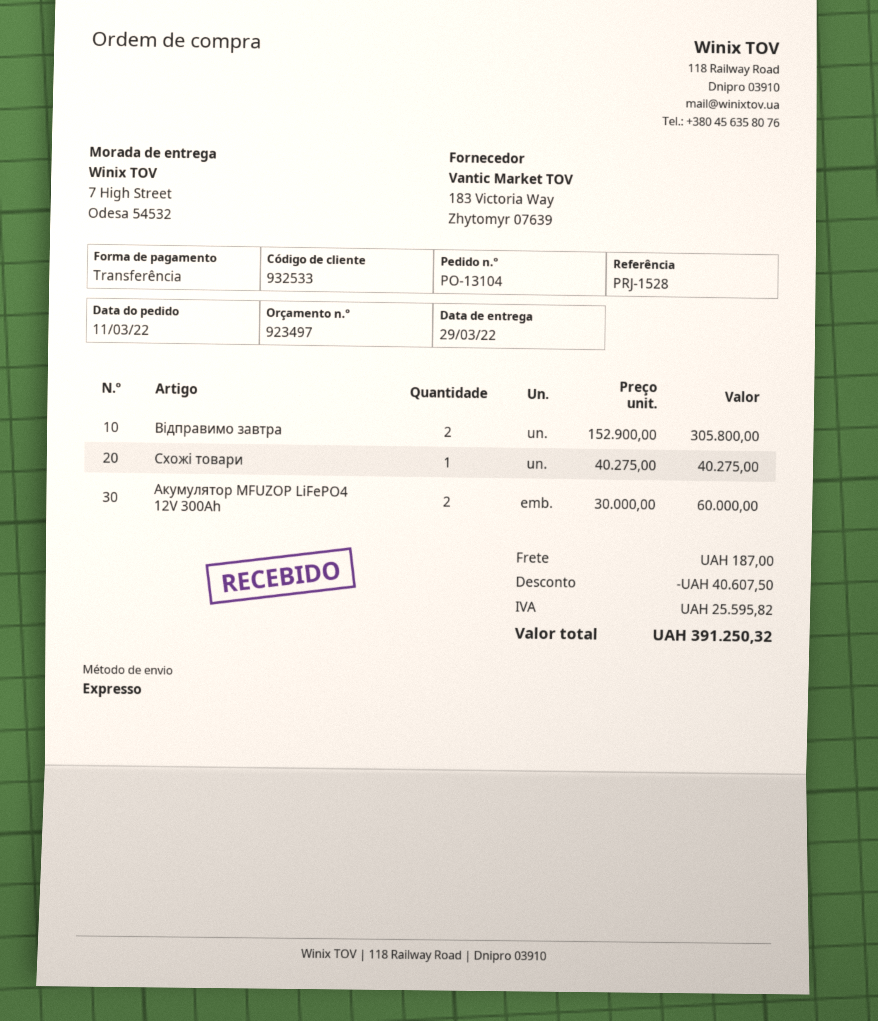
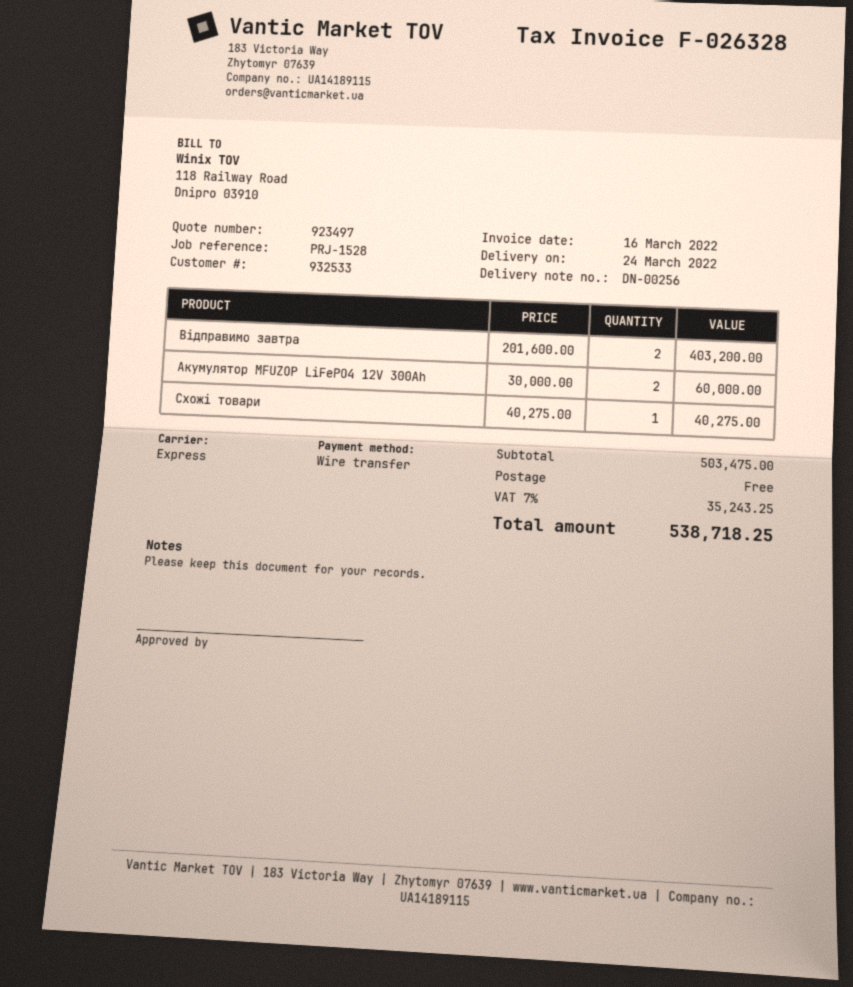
delivery date: 2022-03-29 -> 2022-03-24
Відправимо завтра: 2 x 152900.00 = 305800.00 -> 2 x 201600.00 = 403200.00
discount: 40607.50 -> none
shipping: 187.00 -> 0.00
tax: 25595.82 -> 35243.25
total: 391250.32 -> 538718.25

